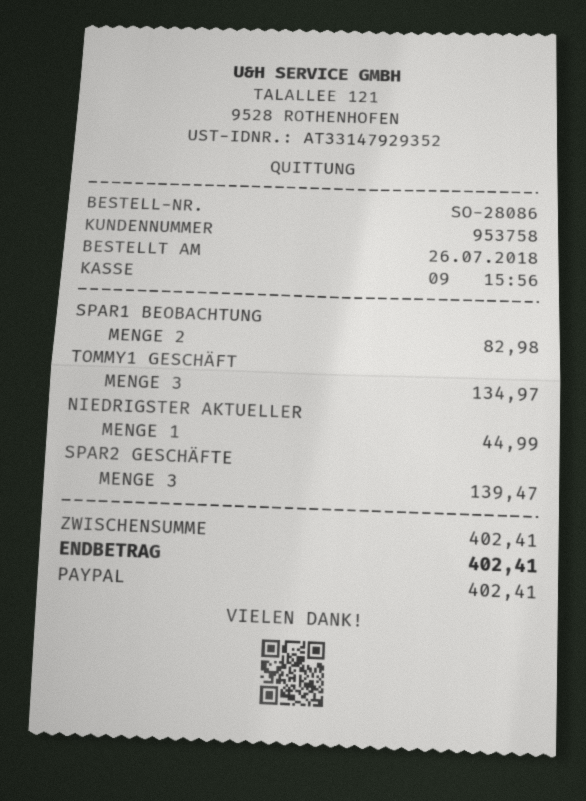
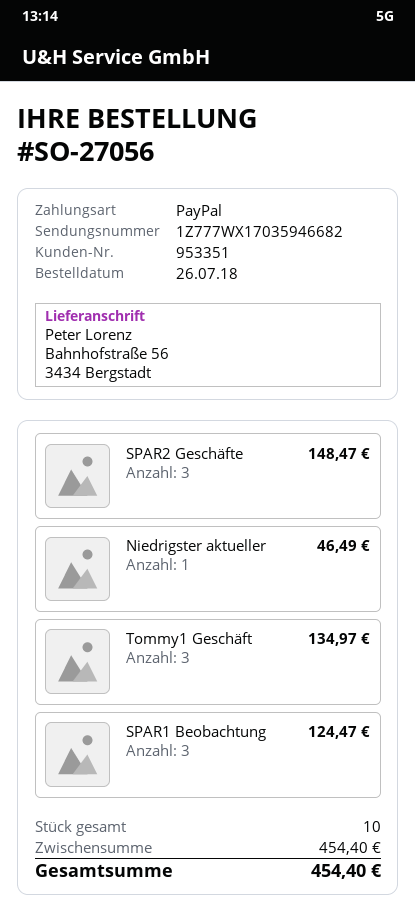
order number: SO-28086 -> SO-27056
customer number: 953758 -> 953351
SPAR1 BEOBACHTUNG: 2 for 82.98 -> 3 for 124.47
NIEDRIGSTER AKTUELLER: 1 for 44.99 -> 1 for 46.49
SPAR2 GESCHÄFTE: 3 for 139.47 -> 3 for 148.47
subtotal: 402.41 -> 454.40
total: 402.41 -> 454.40

